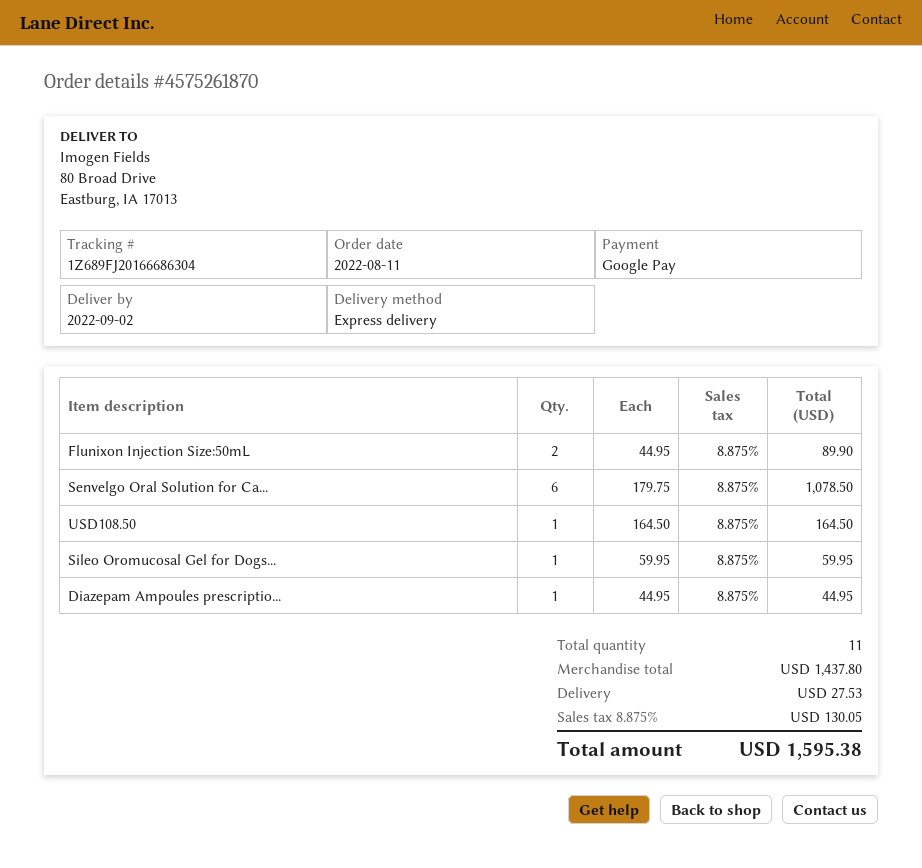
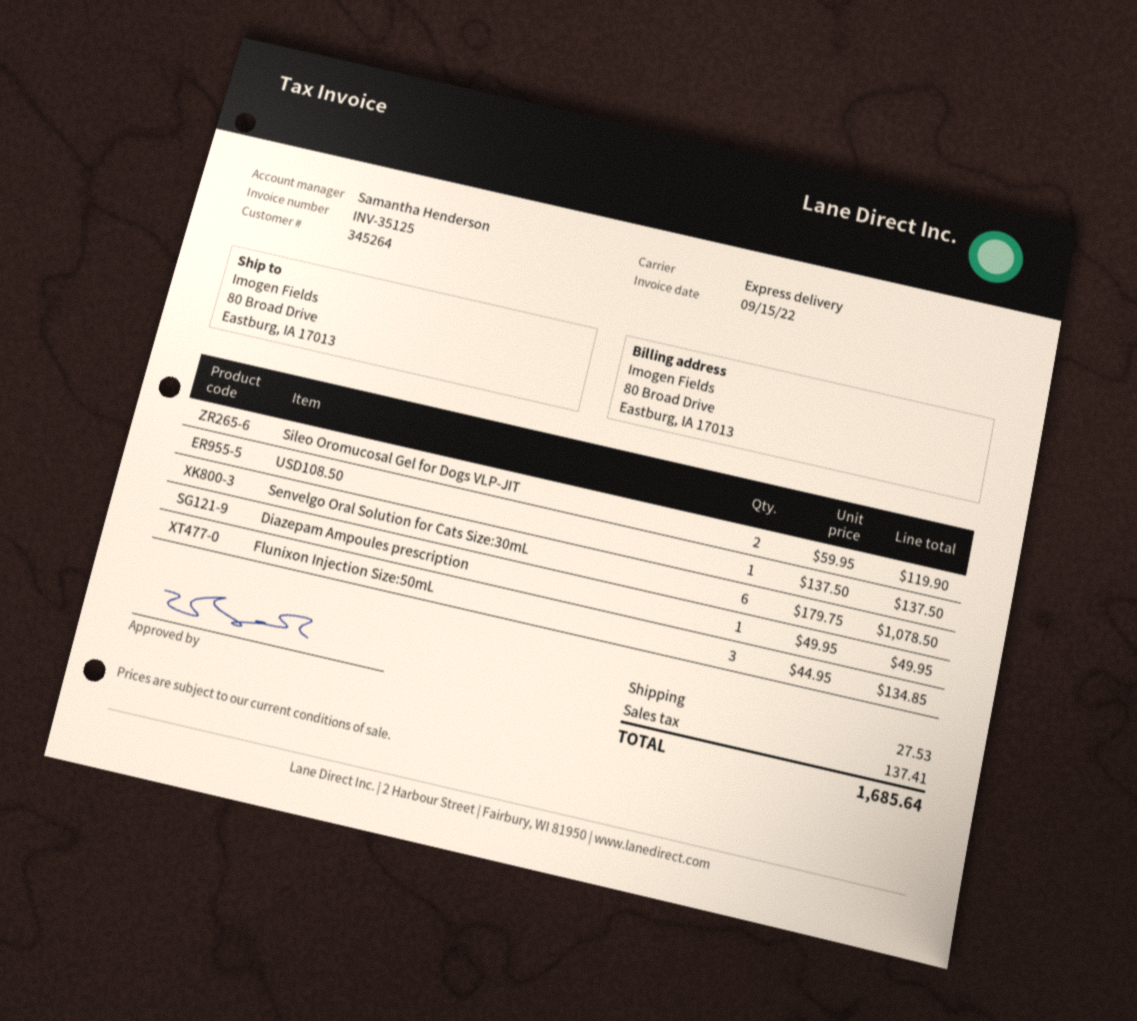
Flunixon Injection Size:50mL: 2 x 44.95 = 89.90 -> 3 x 44.95 = 134.85
USD108.50: 1 x 164.50 = 164.50 -> 1 x 137.50 = 137.50
Sileo Oromucosal Gel for Dogs...: 1 x 59.95 = 59.95 -> 2 x 59.95 = 119.90
Diazepam Ampoules prescriptio...: 1 x 44.95 = 44.95 -> 1 x 49.95 = 49.95
tax: 130.05 -> 137.41
total: 1595.38 -> 1685.64

